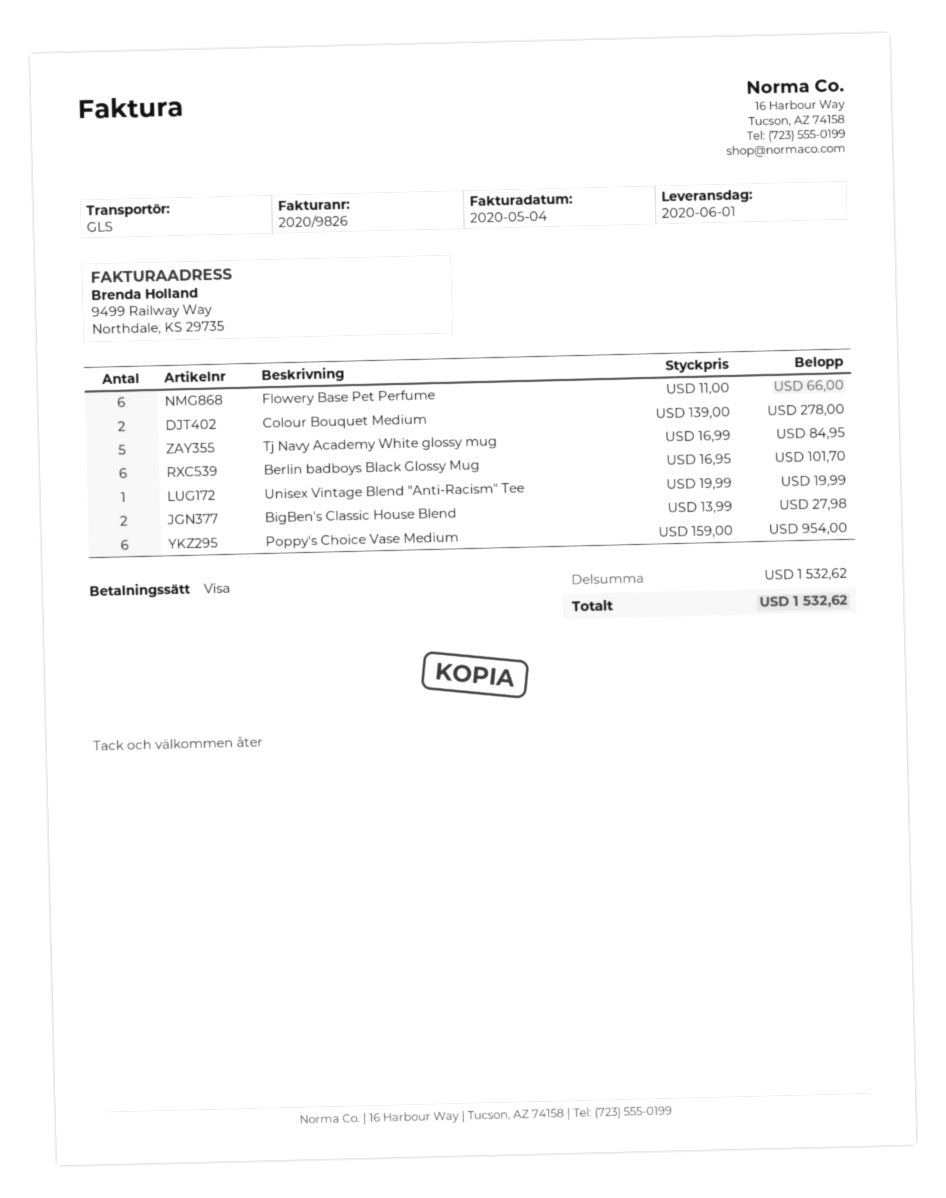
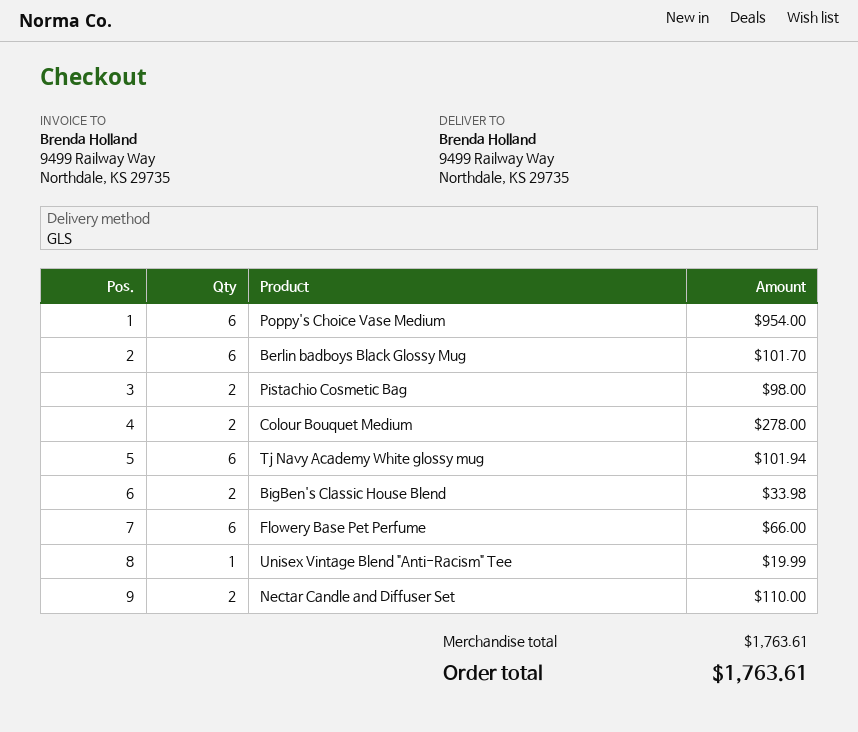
Tj Navy Academy White glossy mug: 5 for 84.95 -> 6 for 101.94
BigBen's Classic House Blend: 2 for 27.98 -> 2 for 33.98
Pistachio Cosmetic Bag: none -> 2 for 98.00
Nectar Candle and Diffuser Set: none -> 2 for 110.00
subtotal: 1532.62 -> 1763.61
total: 1532.62 -> 1763.61

